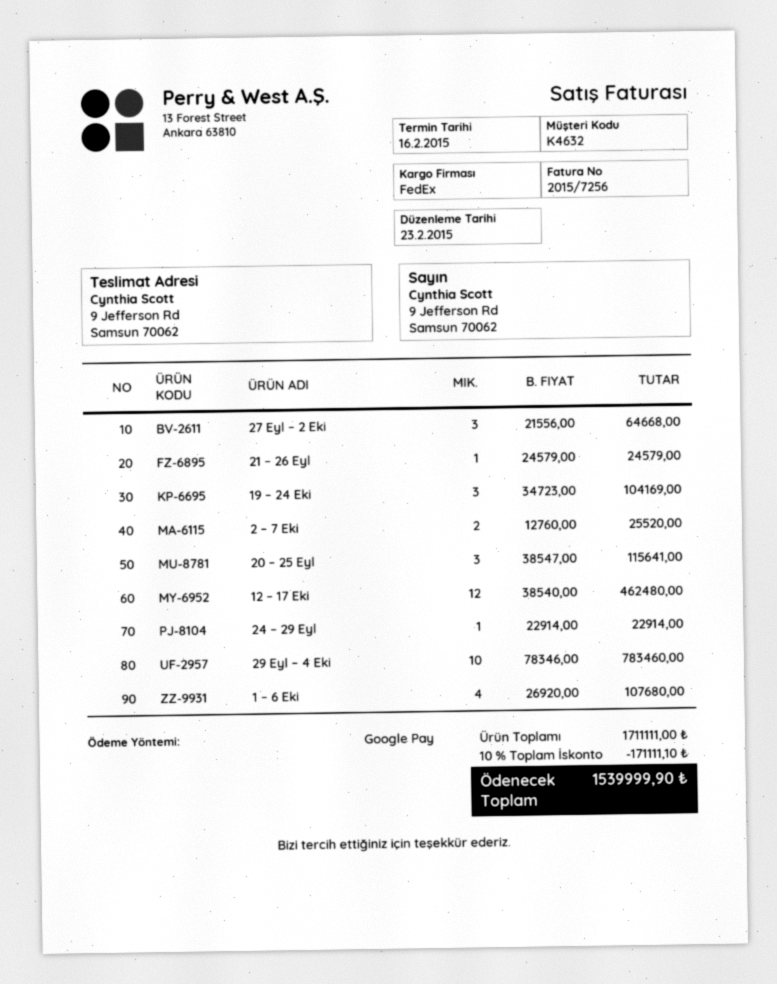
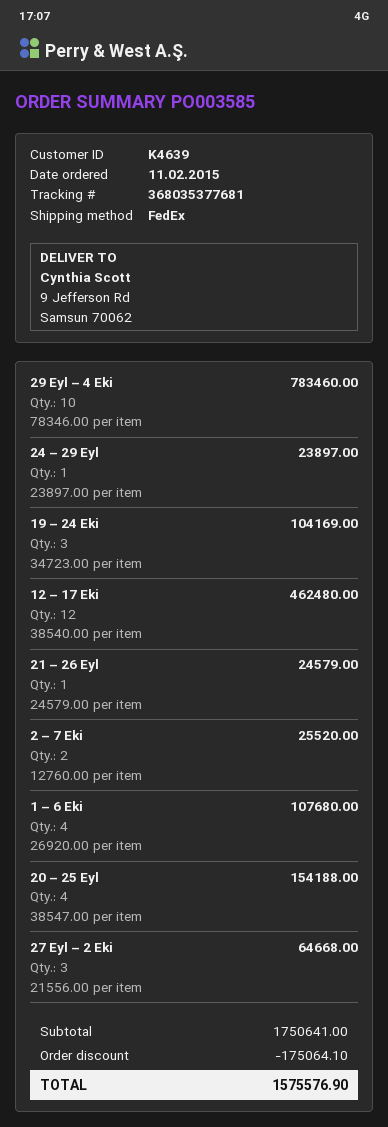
customer number: K4632 -> K4639
20 – 25 Eyl: 3 x 38547.00 = 115641.00 -> 4 x 38547.00 = 154188.00
24 – 29 Eyl: 1 x 22914.00 = 22914.00 -> 1 x 23897.00 = 23897.00
subtotal: 1711111.00 -> 1750641.00
discount: 171111.10 -> 175064.10
total: 1539999.90 -> 1575576.90

